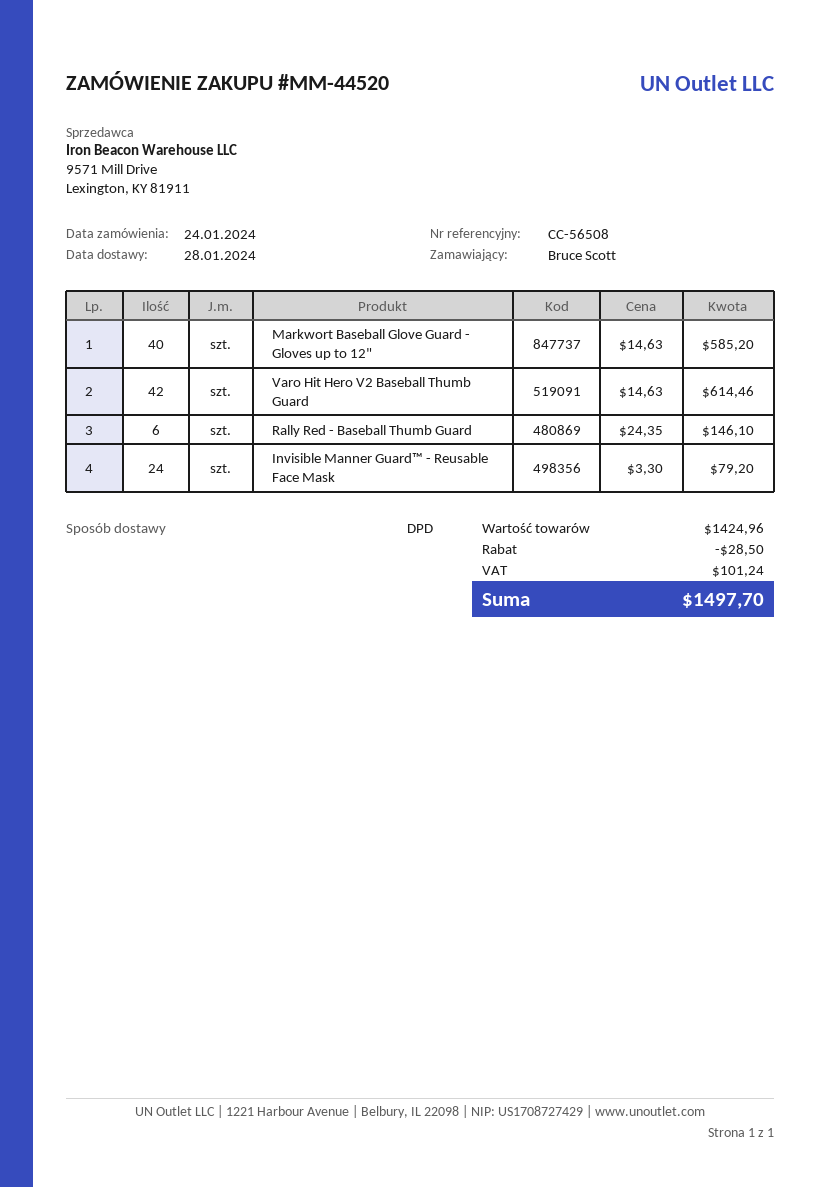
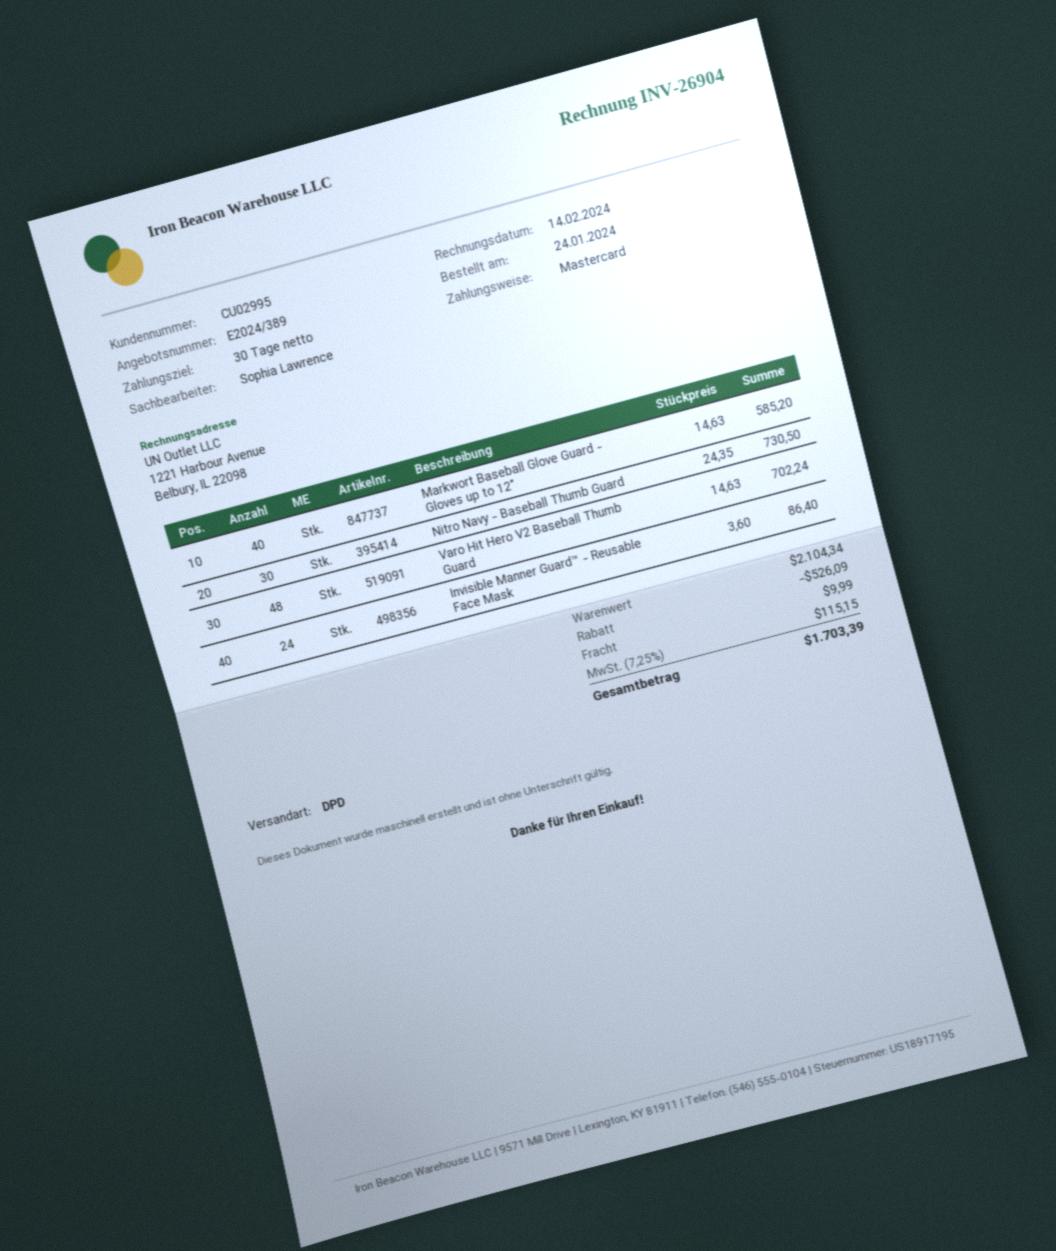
Varo Hit Hero V2 Baseball Thumb Guard: 42 x 14.63 = 614.46 -> 48 x 14.63 = 702.24
Rally Red - Baseball Thumb Guard: 6 x 24.35 = 146.10 -> none
Invisible Manner Guard™ - Reusable Face Mask: 24 x 3.30 = 79.20 -> 24 x 3.60 = 86.40
Nitro Navy - Baseball Thumb Guard: none -> 30 x 24.35 = 730.50
subtotal: 1424.96 -> 2104.34
discount: 28.50 -> 526.09
shipping: none -> 9.99
tax: 101.24 -> 115.15
total: 1497.70 -> 1703.39

